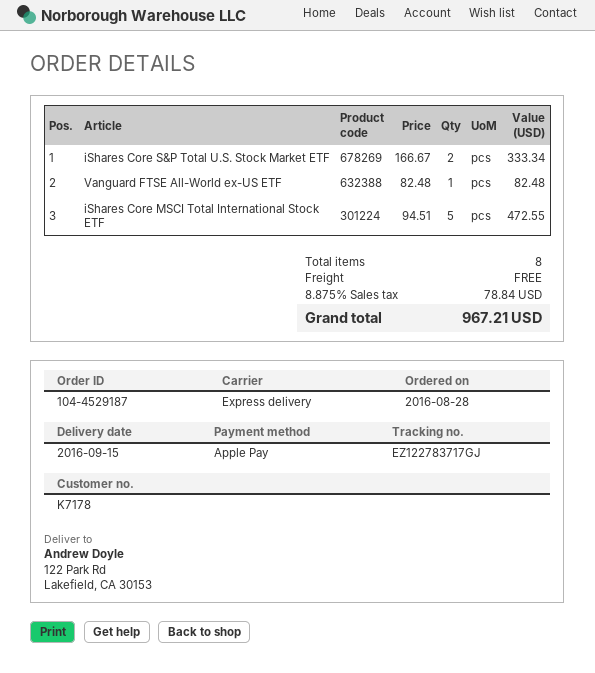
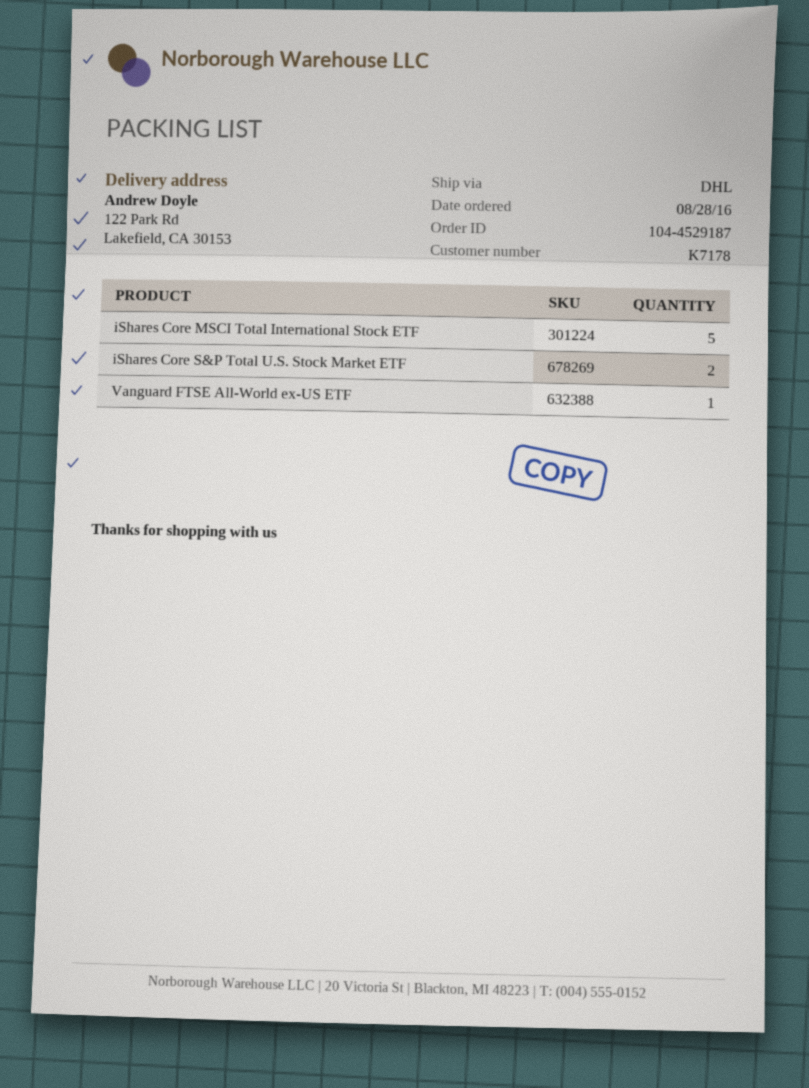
shipping method: express -> DHL

